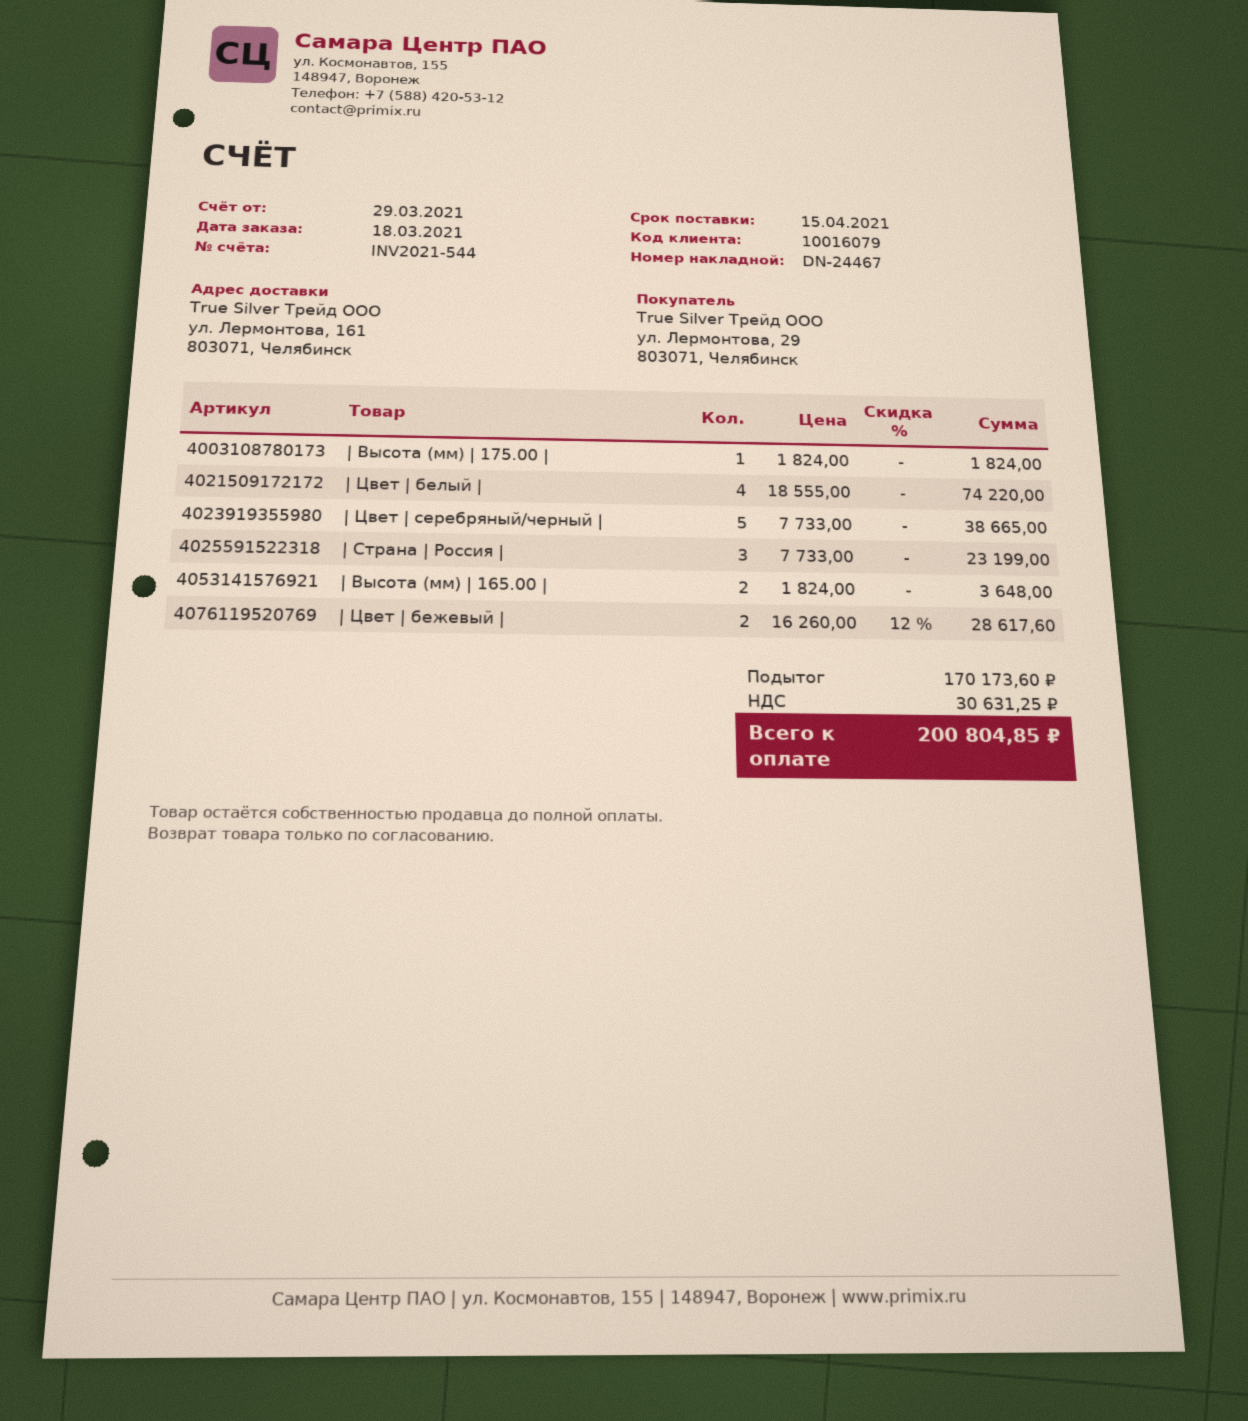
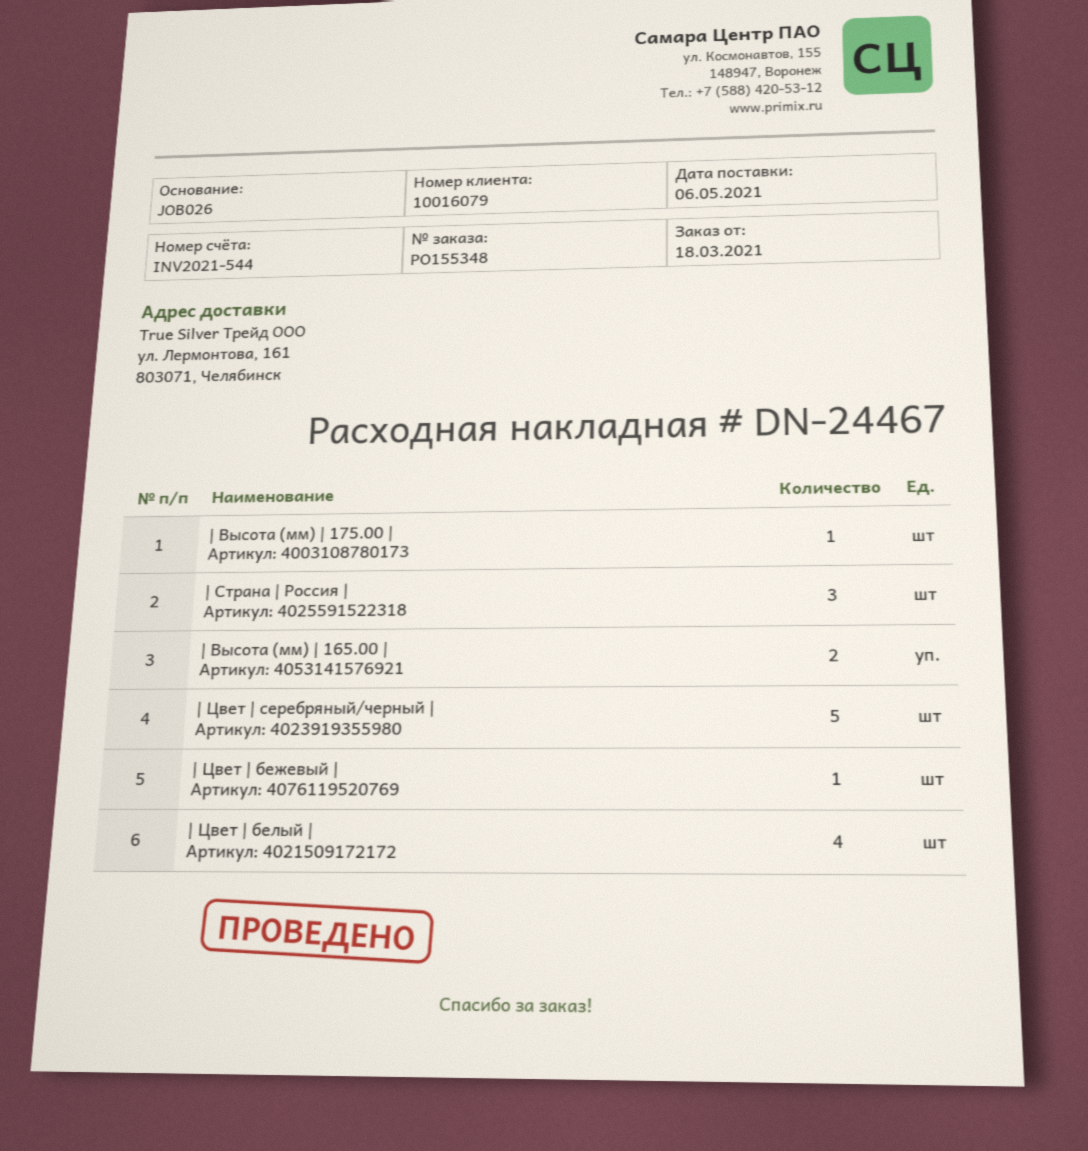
delivery date: 2021-04-15 -> 2021-05-06
| Цвет | бежевый |: 2 -> 1

